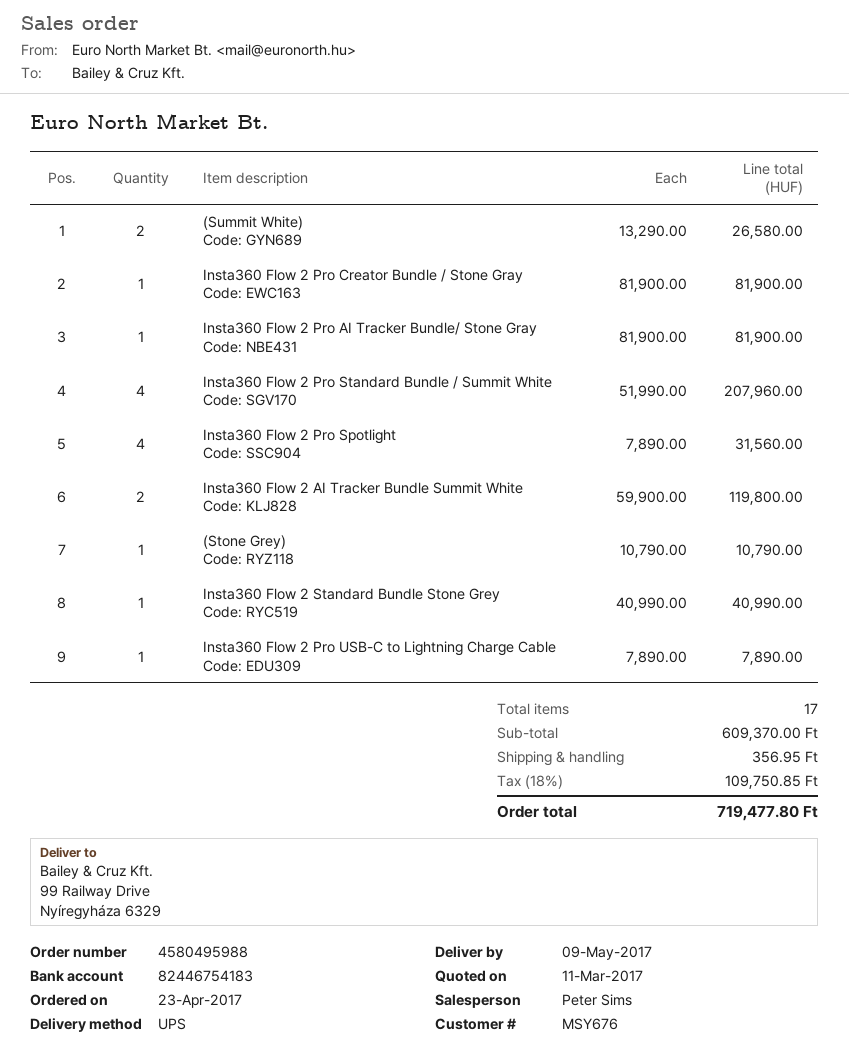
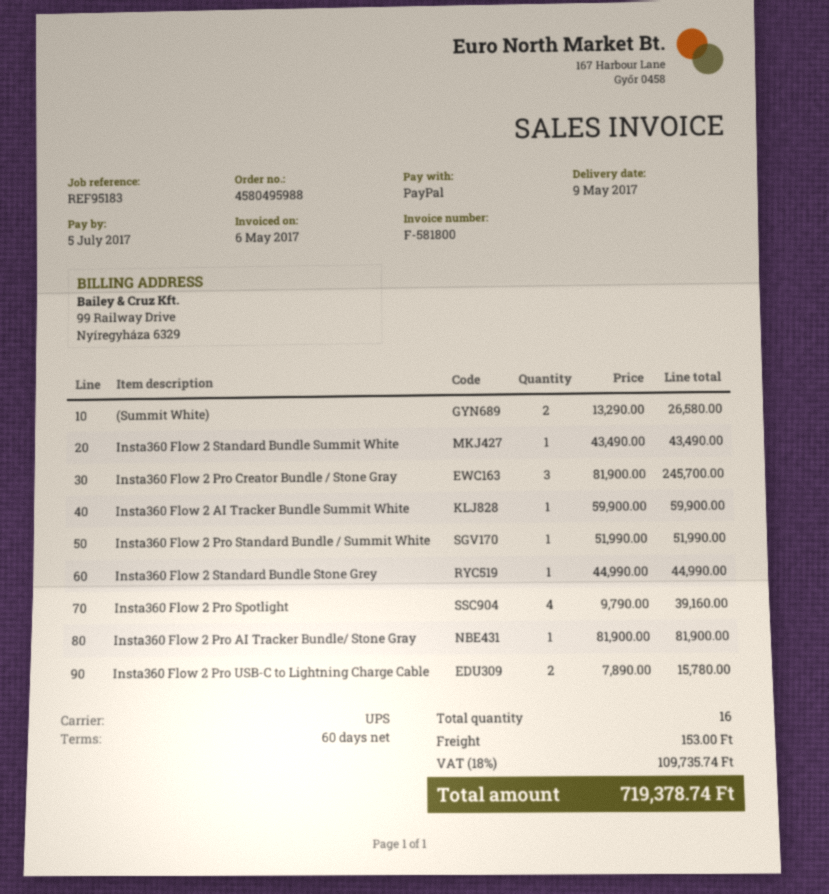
Insta360 Flow 2 Pro Creator Bundle / Stone Gray: 1 x 81900.00 = 81900.00 -> 3 x 81900.00 = 245700.00
Insta360 Flow 2 Pro Standard Bundle / Summit White: 4 x 51990.00 = 207960.00 -> 1 x 51990.00 = 51990.00
Insta360 Flow 2 Pro Spotlight: 4 x 7890.00 = 31560.00 -> 4 x 9790.00 = 39160.00
Insta360 Flow 2 AI Tracker Bundle Summit White: 2 x 59900.00 = 119800.00 -> 1 x 59900.00 = 59900.00
(Stone Grey): 1 x 10790.00 = 10790.00 -> none
Insta360 Flow 2 Standard Bundle Stone Grey: 1 x 40990.00 = 40990.00 -> 1 x 44990.00 = 44990.00
Insta360 Flow 2 Pro USB-C to Lightning Charge Cable: 1 x 7890.00 = 7890.00 -> 2 x 7890.00 = 15780.00
Insta360 Flow 2 Standard Bundle Summit White: none -> 1 x 43490.00 = 43490.00
total quantity: 17 -> 16
shipping: 356.95 -> 153.00
tax: 18% = 109750.85 -> 18% = 109735.74
total: 719477.80 -> 719378.74

